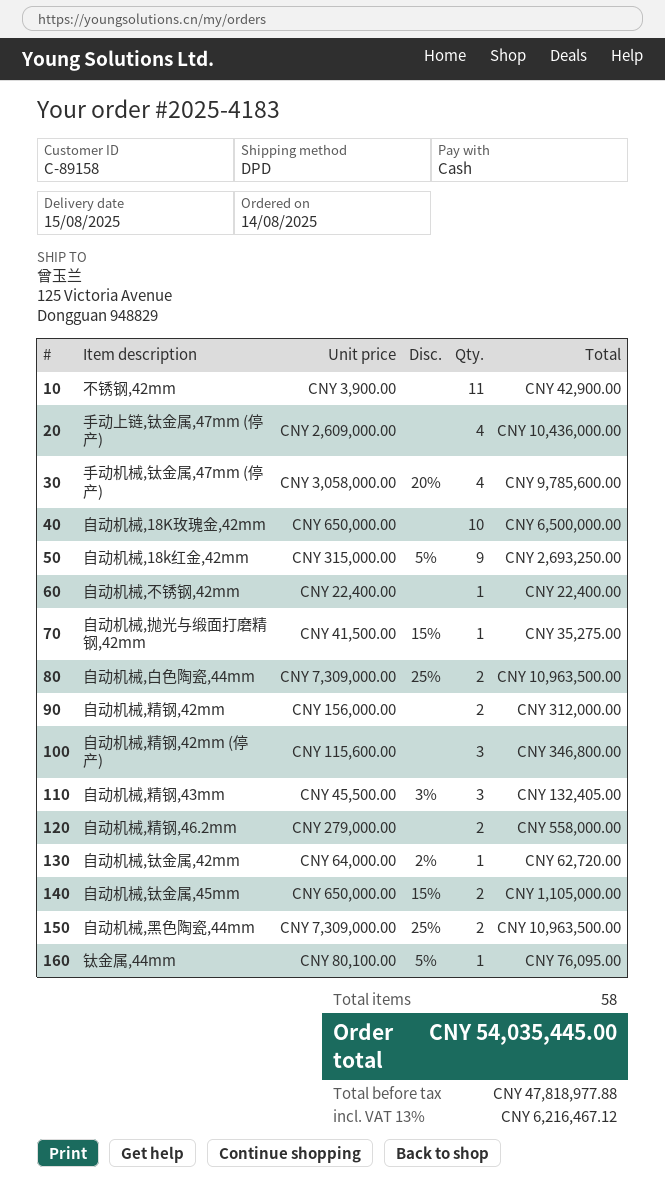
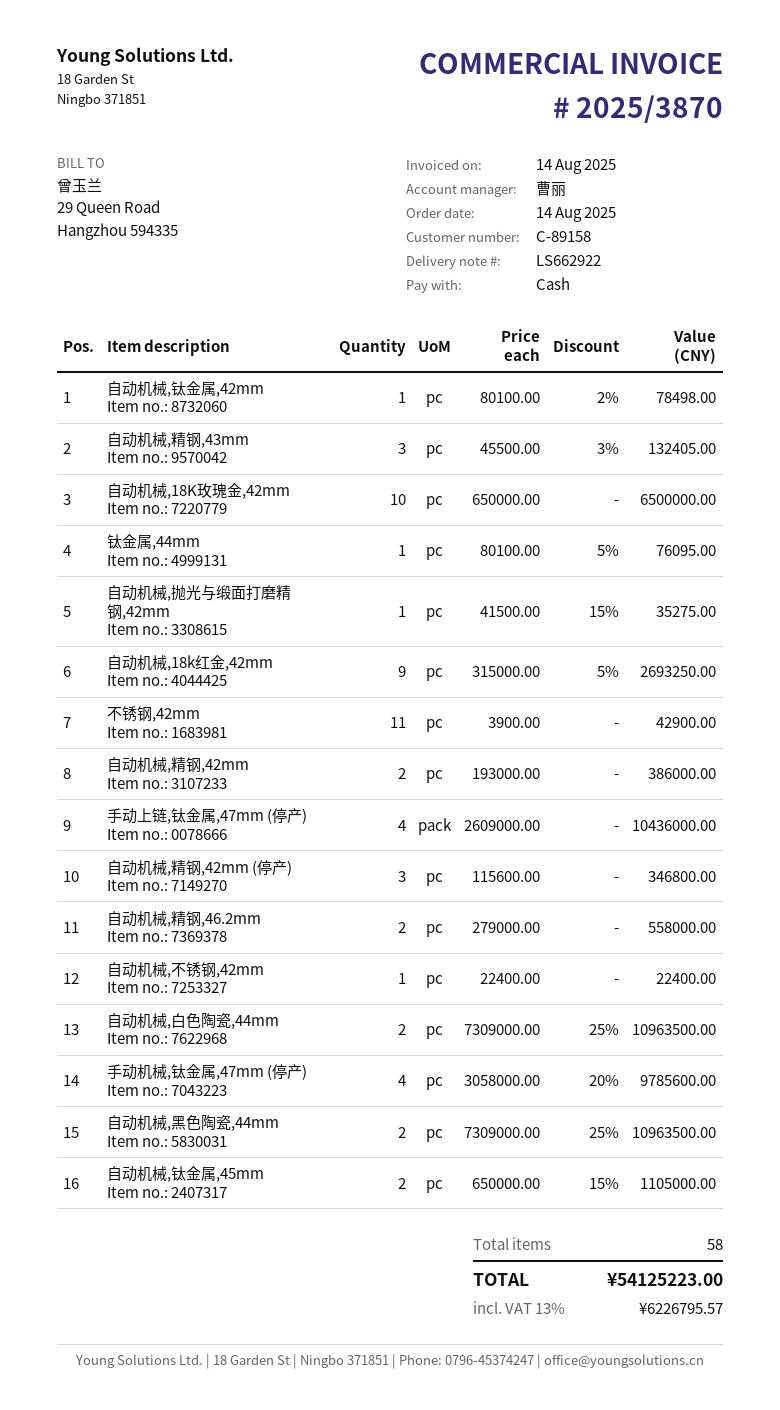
自动机械,精钢,42mm: 2 x 156000.00 = 312000.00 -> 2 x 193000.00 = 386000.00
自动机械,钛金属,42mm: 1 x 64000.00 - 2% = 62720.00 -> 1 x 80100.00 - 2% = 78498.00
tax: 13% = 6216467.12 -> 13% = 6226795.57
total: 54035445.00 -> 54125223.00

